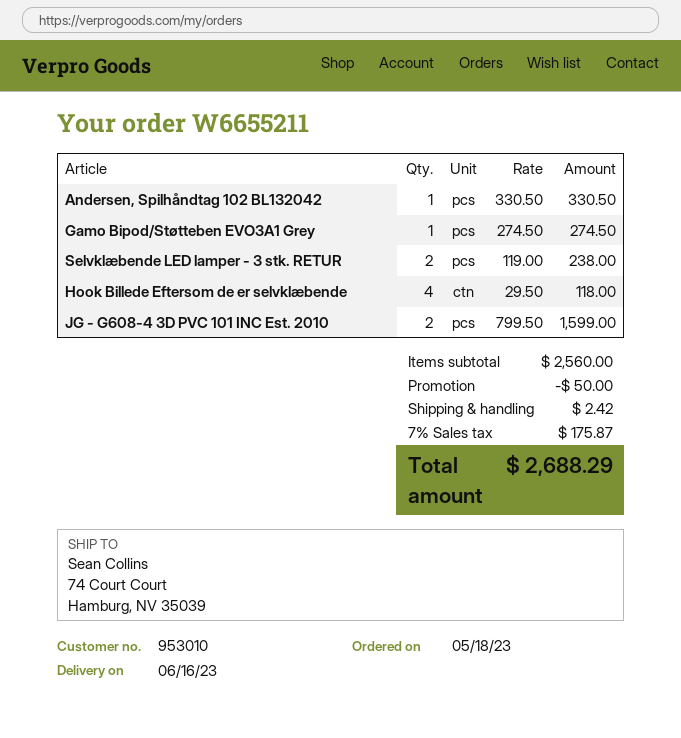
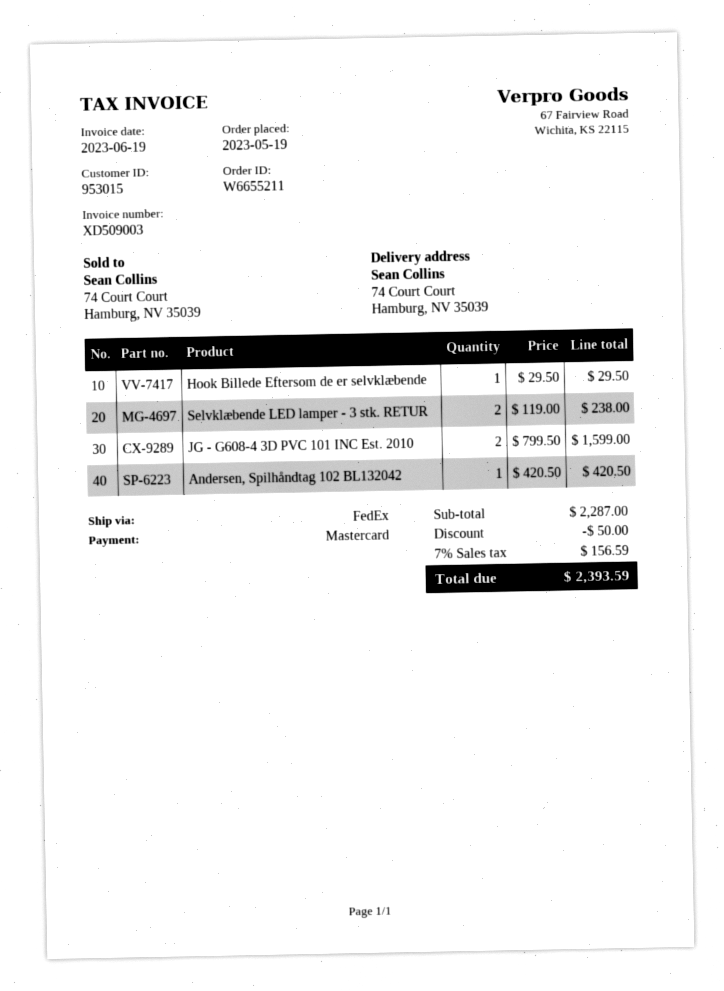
order date: 2023-05-18 -> 2023-05-19
customer number: 953010 -> 953015
Andersen, Spilhåndtag 102 BL132042: 1 x 330.50 = 330.50 -> 1 x 420.50 = 420.50
Gamo Bipod/Støtteben EVO3A1 Grey: 1 x 274.50 = 274.50 -> none
Hook Billede Eftersom de er selvklæbende: 4 x 29.50 = 118.00 -> 1 x 29.50 = 29.50
subtotal: 2560.00 -> 2287.00
shipping: 2.42 -> none
tax: 7% = 175.87 -> 7% = 156.59
total: 2688.29 -> 2393.59

